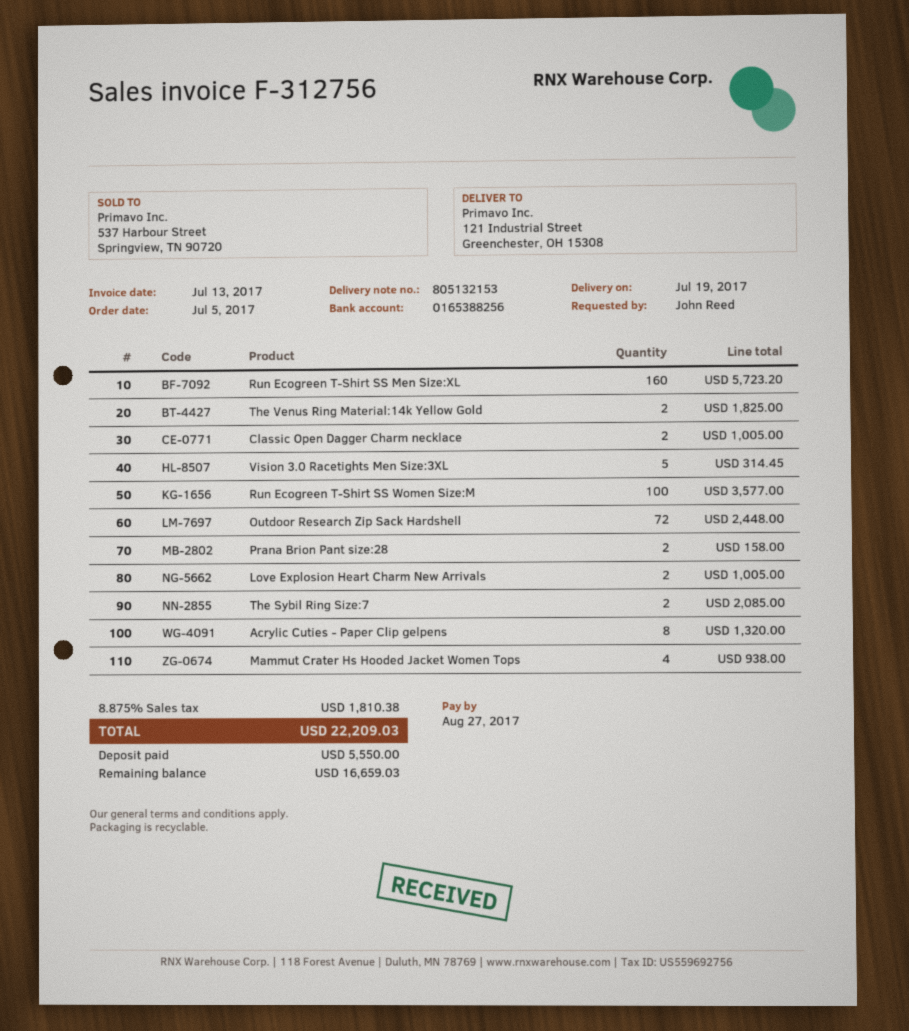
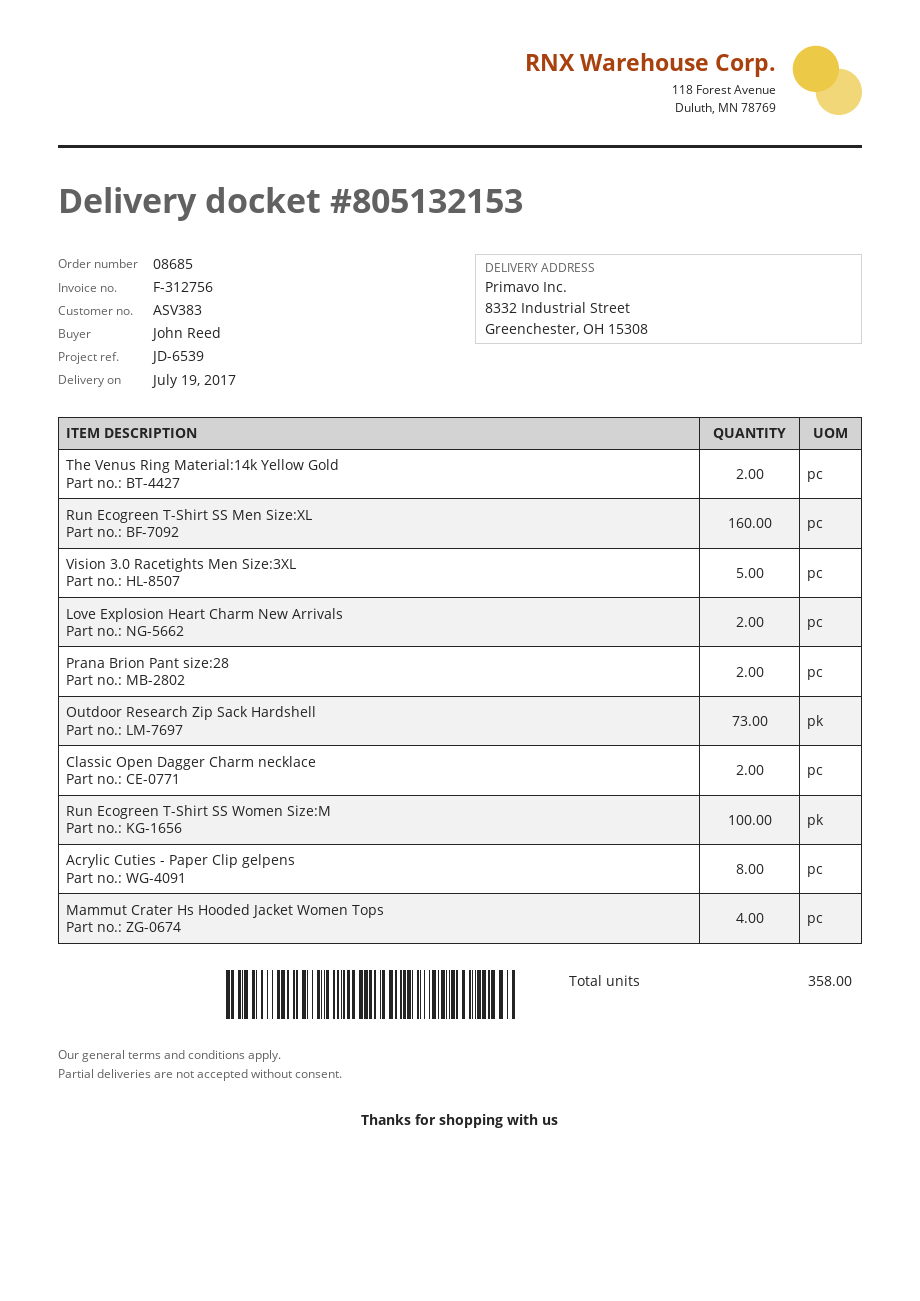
ship to: 121 Industrial Street, Greenchester, OH 15308 -> 8332 Industrial Street, Greenchester, OH 15308
Outdoor Research Zip Sack Hardshell: 72 -> 73
The Sybil Ring Size:7: 2 -> none

